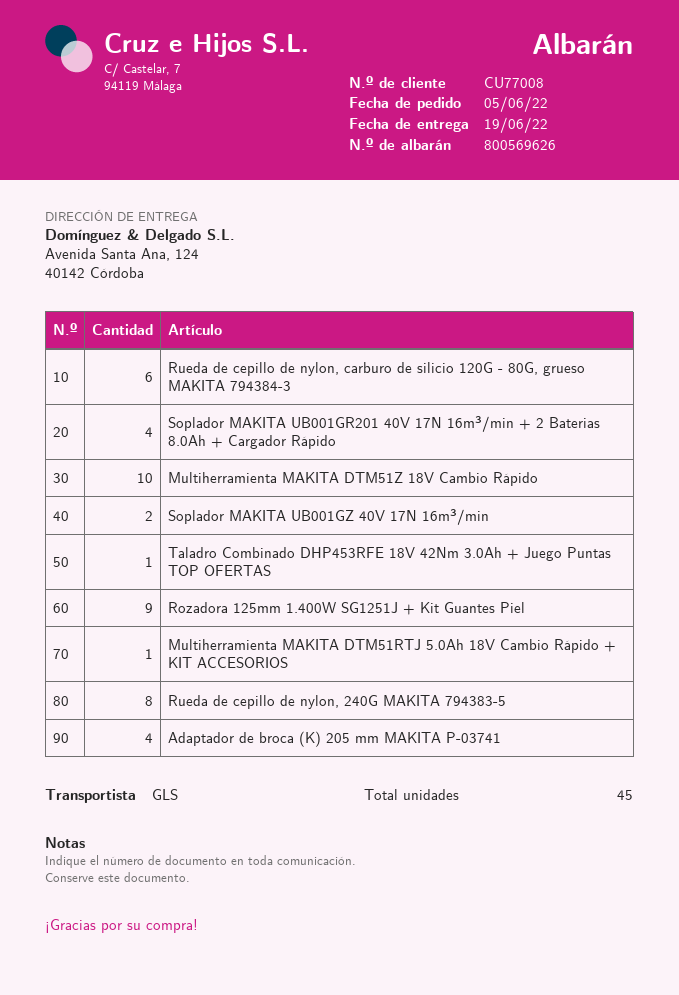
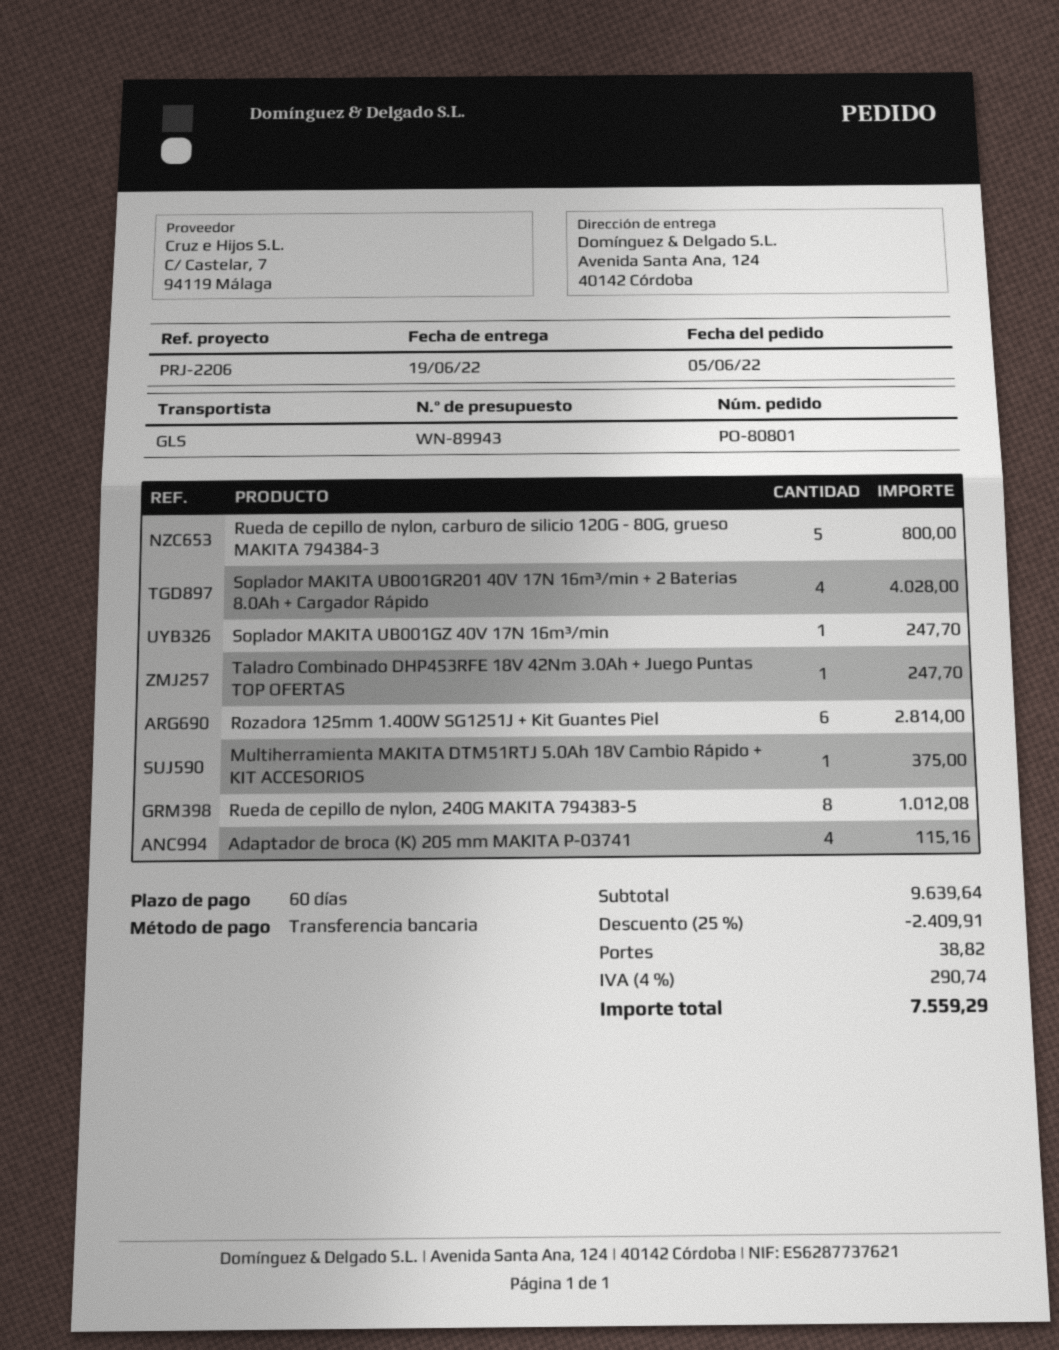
Rueda de cepillo de nylon, carburo de silicio 120G - 80G, grueso MAKITA 794384-3: 6 -> 5
Multiherramienta MAKITA DTM51Z 18V Cambio Rápido: 10 -> none
Soplador MAKITA UB001GZ 40V 17N 16m³/min: 2 -> 1
Rozadora 125mm 1.400W SG1251J + Kit Guantes Piel: 9 -> 6

